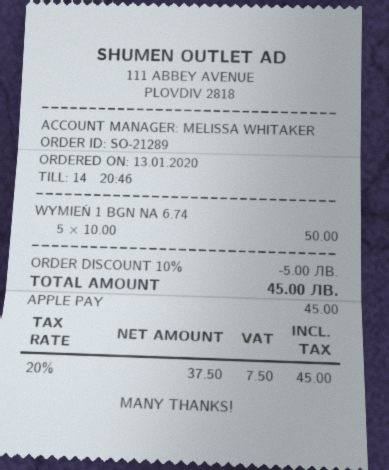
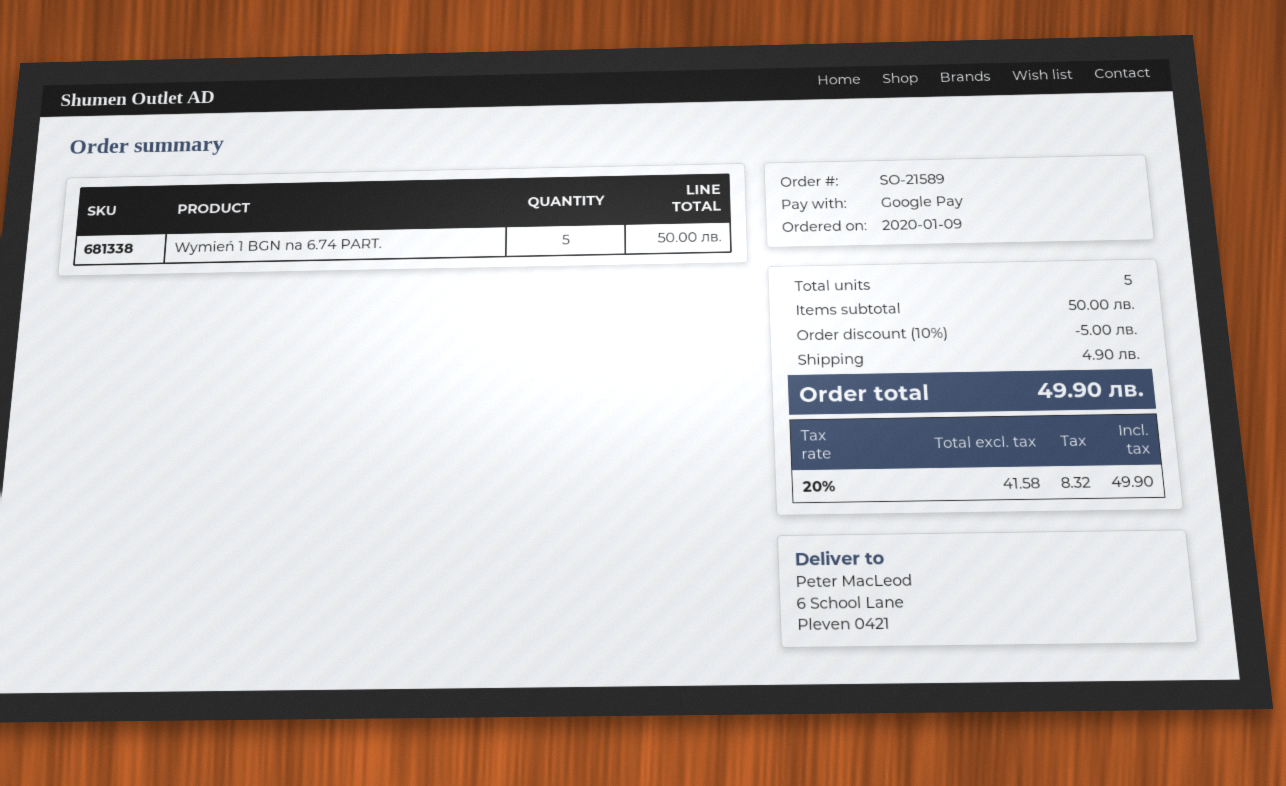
order number: SO-21289 -> SO-21589
order date: 2020-01-13 -> 2020-01-09
payment method: Apple Pay -> Google Pay
shipping: none -> 4.90
net: 37.50 -> 41.58
tax: 20% = 7.50 -> 20% = 8.32
total: 45.00 -> 49.90

